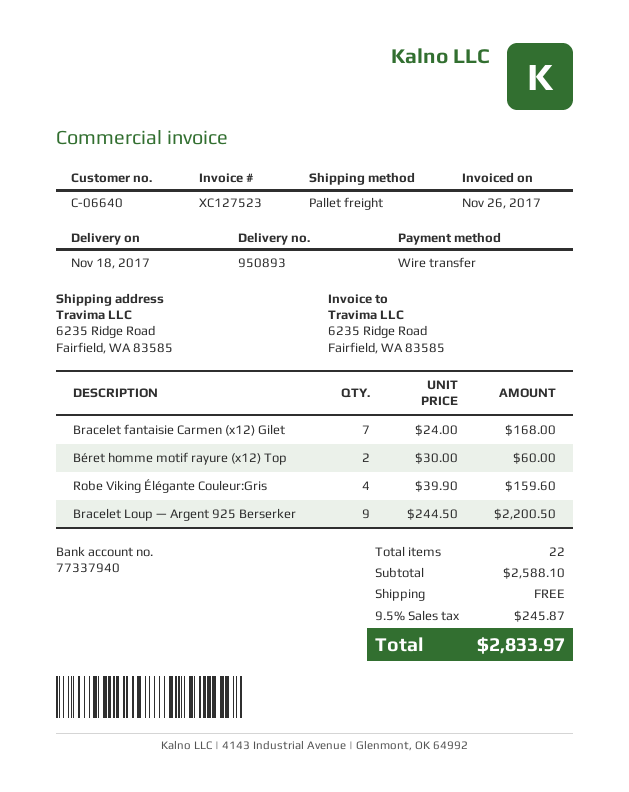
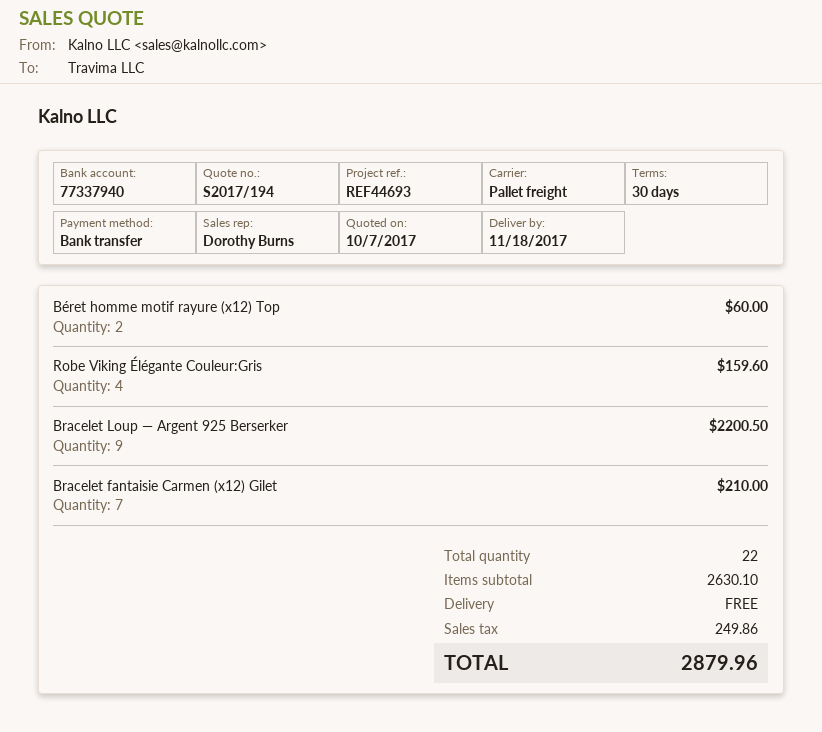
Bracelet fantaisie Carmen (x12) Gilet: 7 for 168.00 -> 7 for 210.00
subtotal: 2588.10 -> 2630.10
tax: 245.87 -> 249.86
total: 2833.97 -> 2879.96

